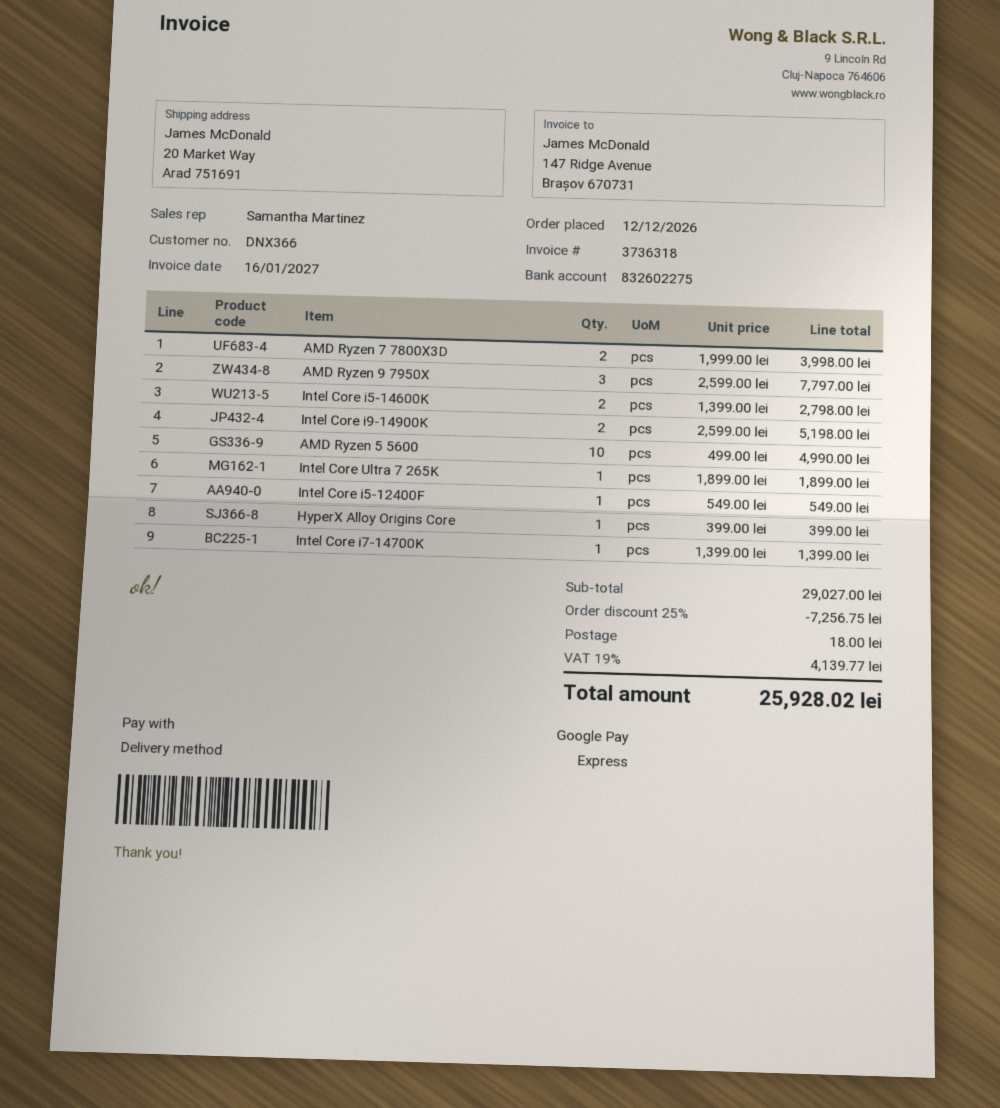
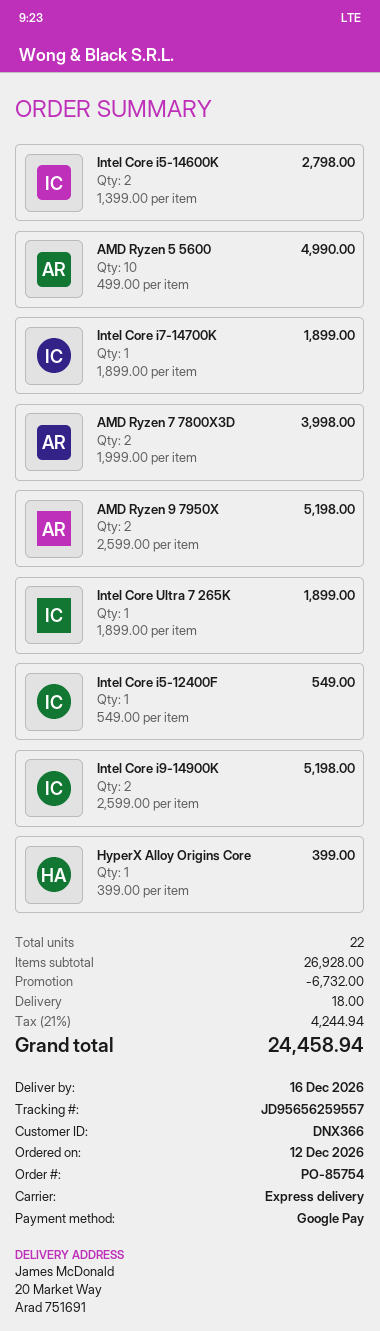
AMD Ryzen 9 7950X: 3 x 2599.00 = 7797.00 -> 2 x 2599.00 = 5198.00
Intel Core i7-14700K: 1 x 1399.00 = 1399.00 -> 1 x 1899.00 = 1899.00
subtotal: 29027.00 -> 26928.00
discount: 7256.75 -> 6732.00
tax: 19% = 4139.77 -> 21% = 4244.94
total: 25928.02 -> 24458.94

